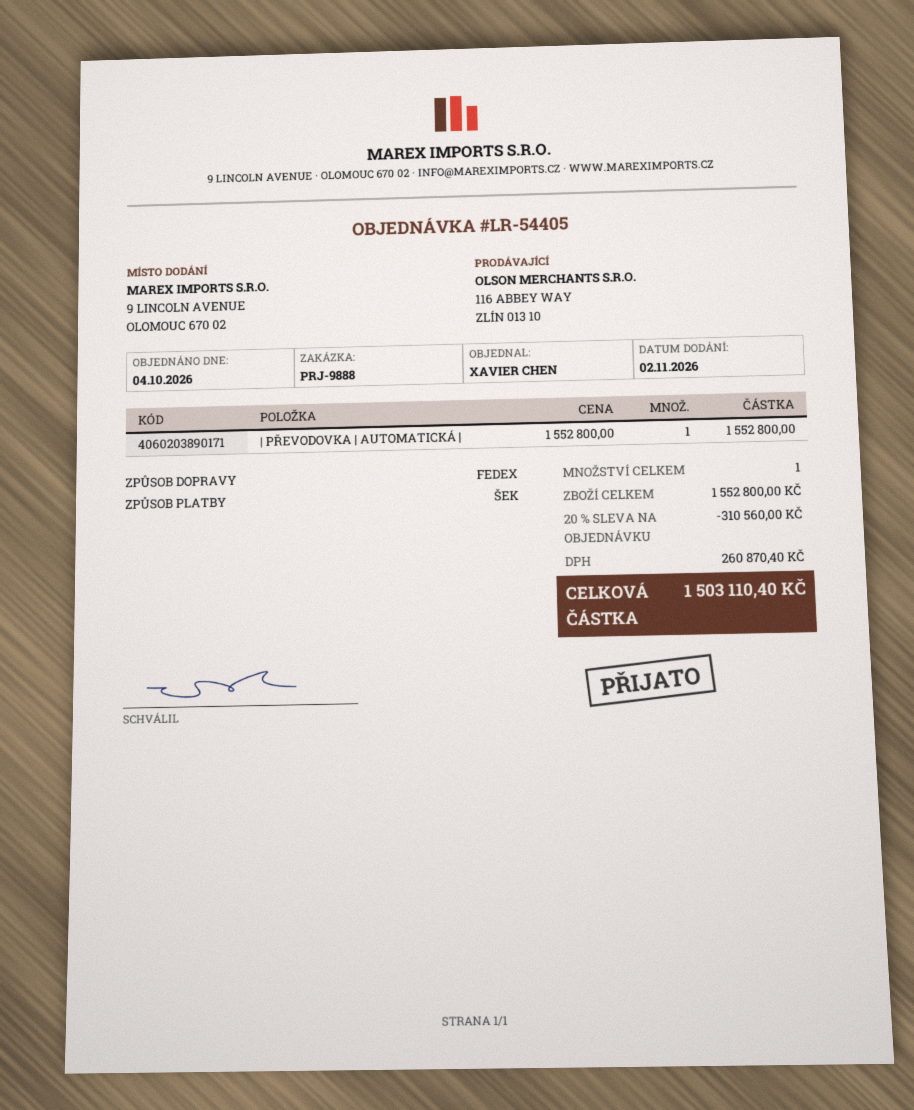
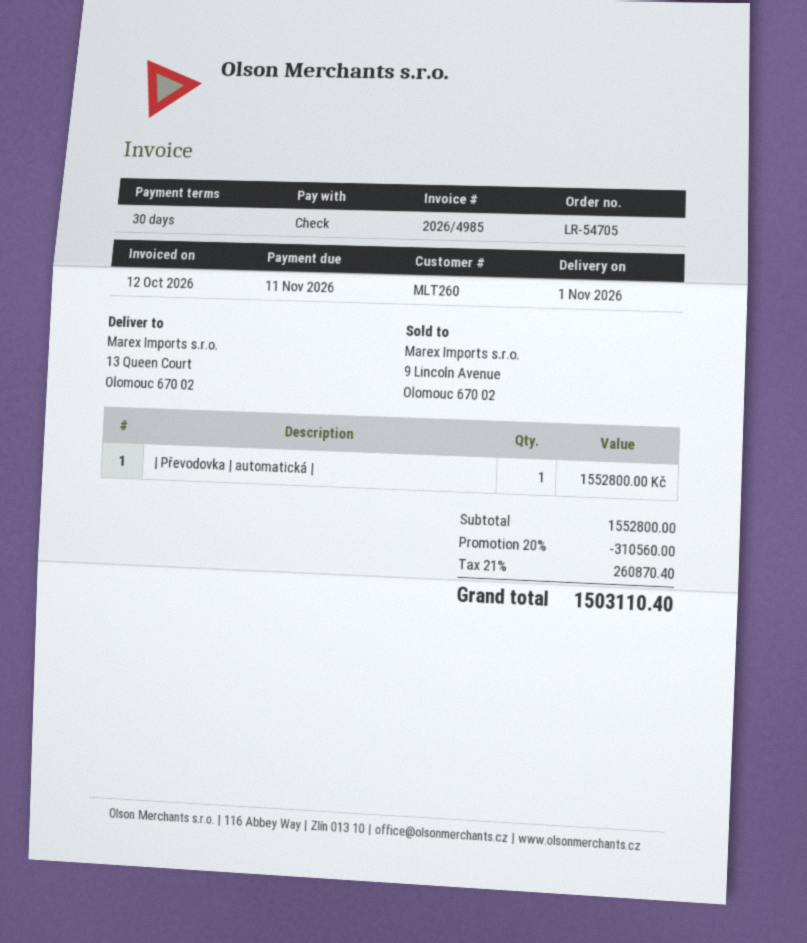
order number: LR-54405 -> LR-54705
delivery date: 2026-11-02 -> 2026-11-01
ship to: 9 LINCOLN AVENUE, OLOMOUC 670 02 -> 13 Queen Court, Olomouc 670 02

